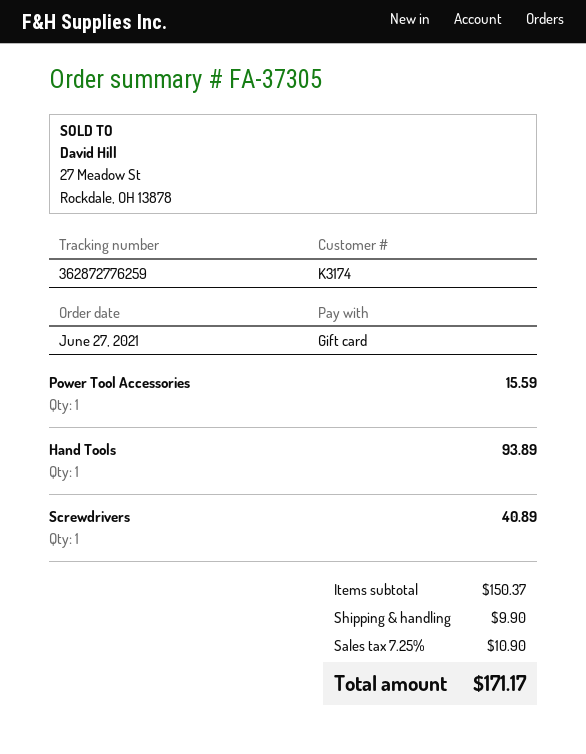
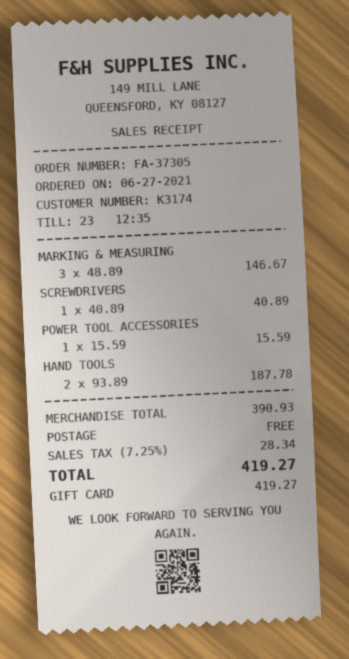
Hand Tools: 1 for 93.89 -> 2 for 187.78
MARKING & MEASURING: none -> 3 for 146.67
subtotal: 150.37 -> 390.93
shipping: 9.90 -> 0.00
tax: 7.25% = 10.90 -> 7.25% = 28.34
total: 171.17 -> 419.27

